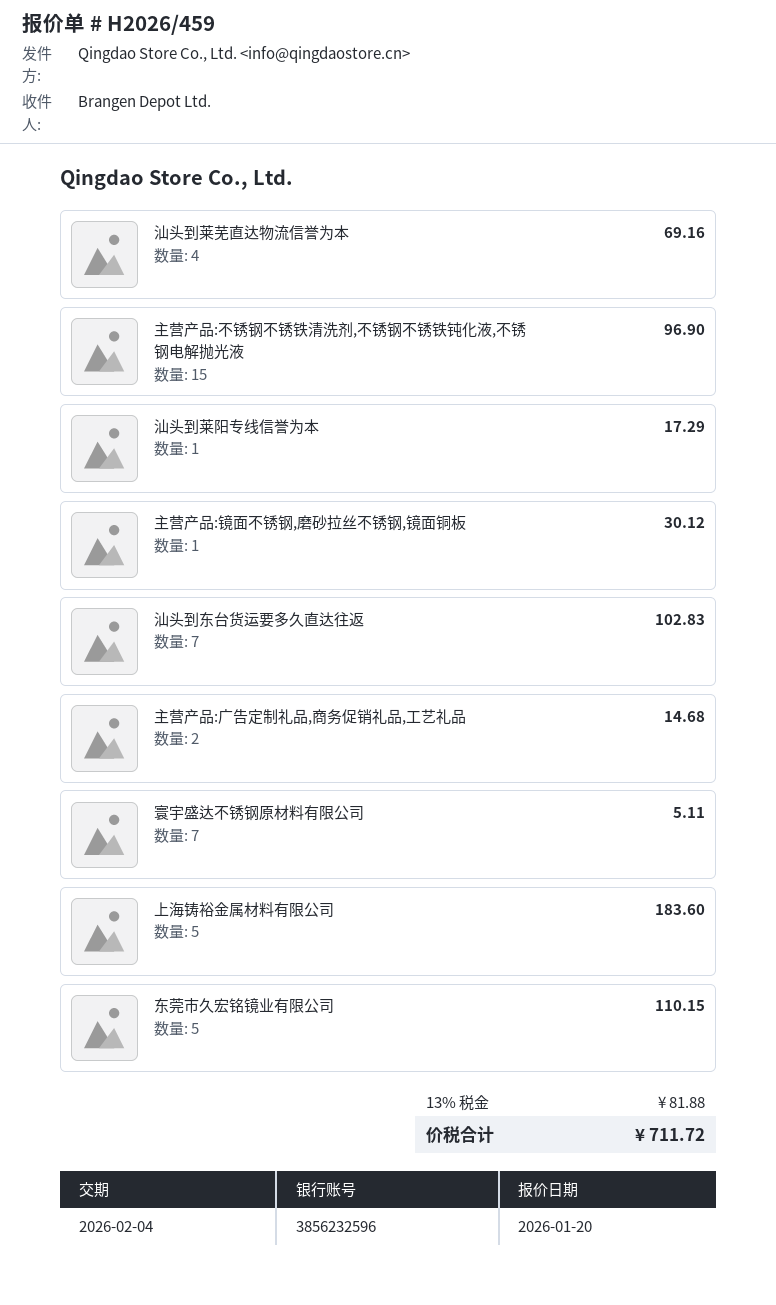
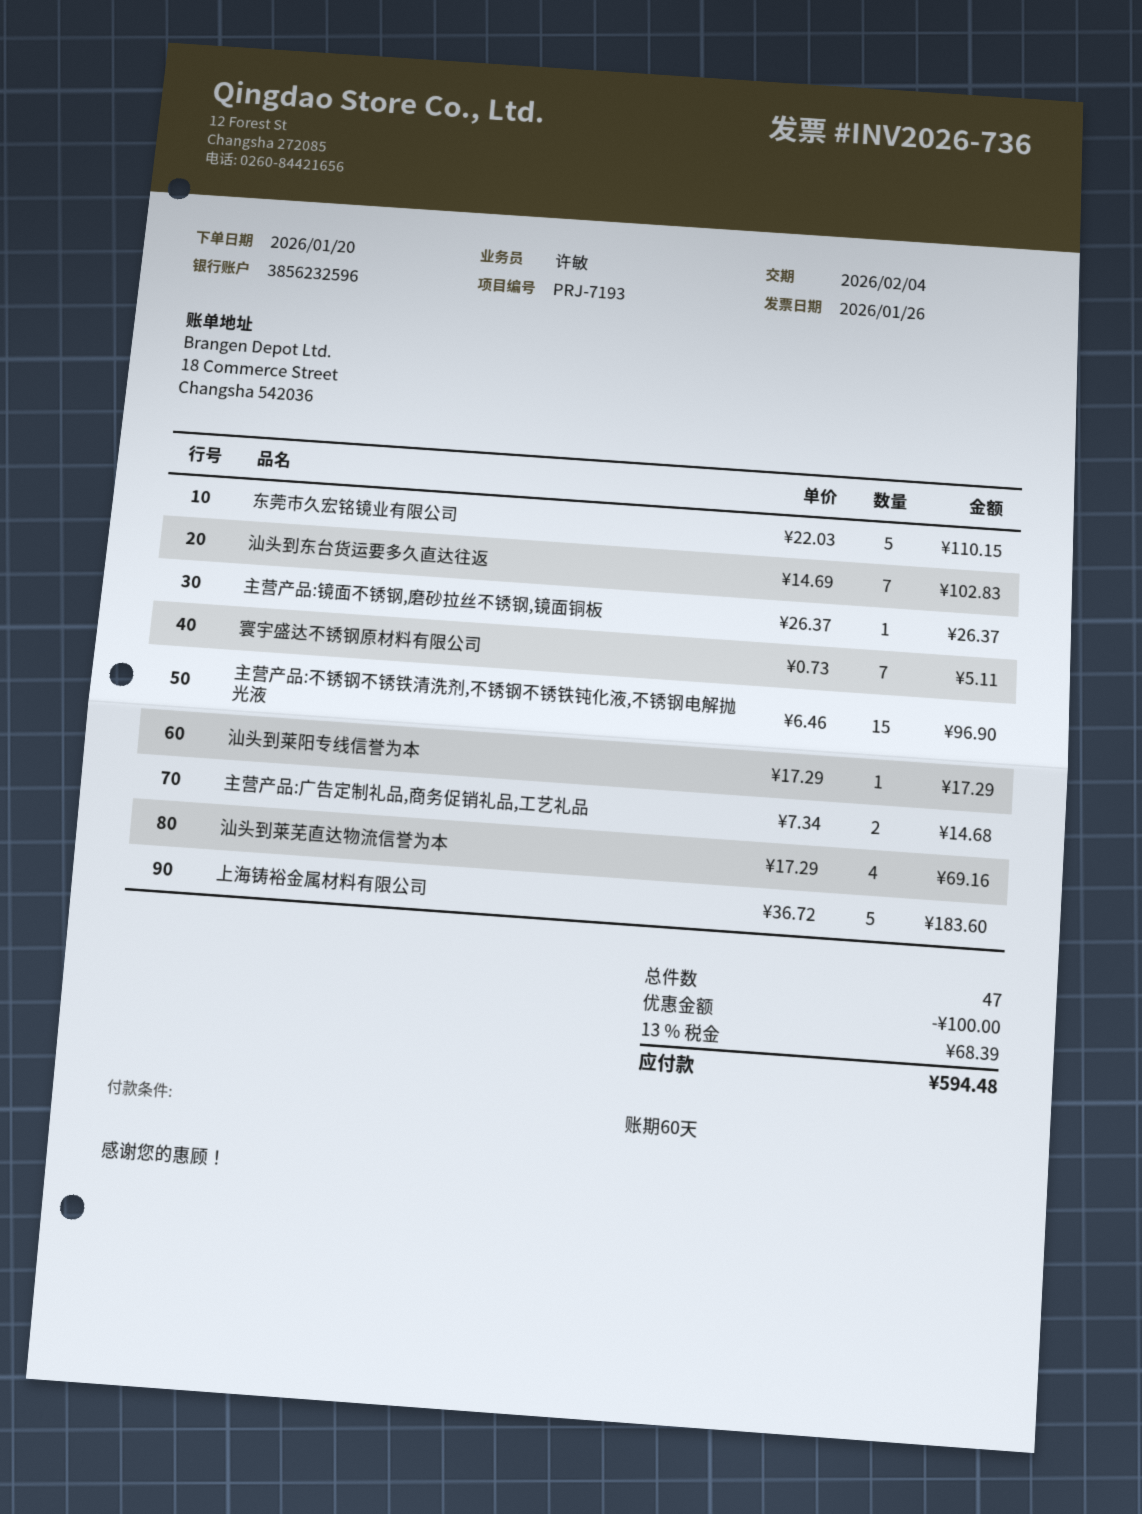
主营产品:镜面不锈钢,磨砂拉丝不锈钢,镜面铜板: 1 for 30.12 -> 1 for 26.37
discount: none -> 100.00
tax: 13% = 81.88 -> 13% = 68.39
total: 711.72 -> 594.48

